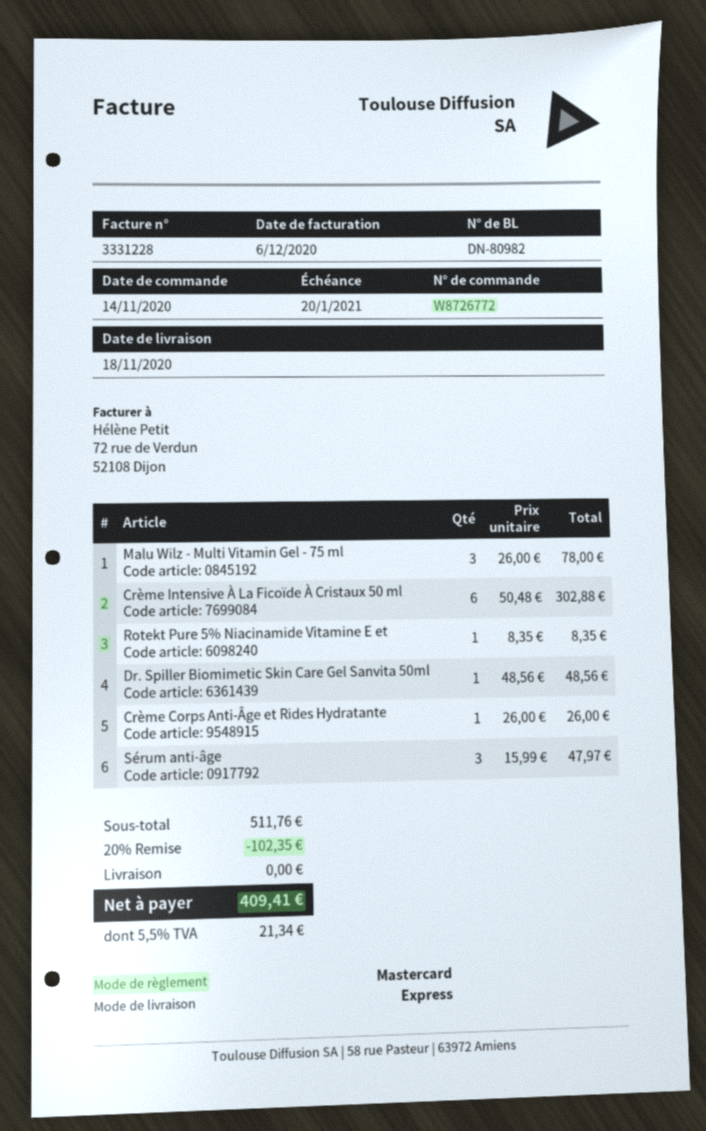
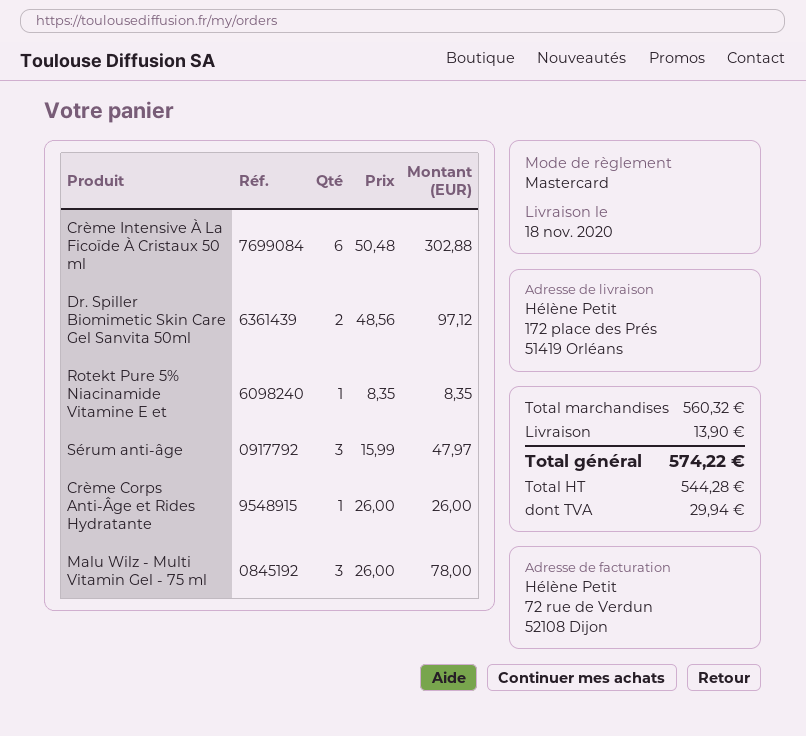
Dr. Spiller Biomimetic Skin Care Gel Sanvita 50ml: 1 x 48.56 = 48.56 -> 2 x 48.56 = 97.12
subtotal: 511.76 -> 560.32
discount: 20% = 102.35 -> none
shipping: 0.00 -> 13.90
tax: 21.34 -> 29.94
total: 409.41 -> 574.22

